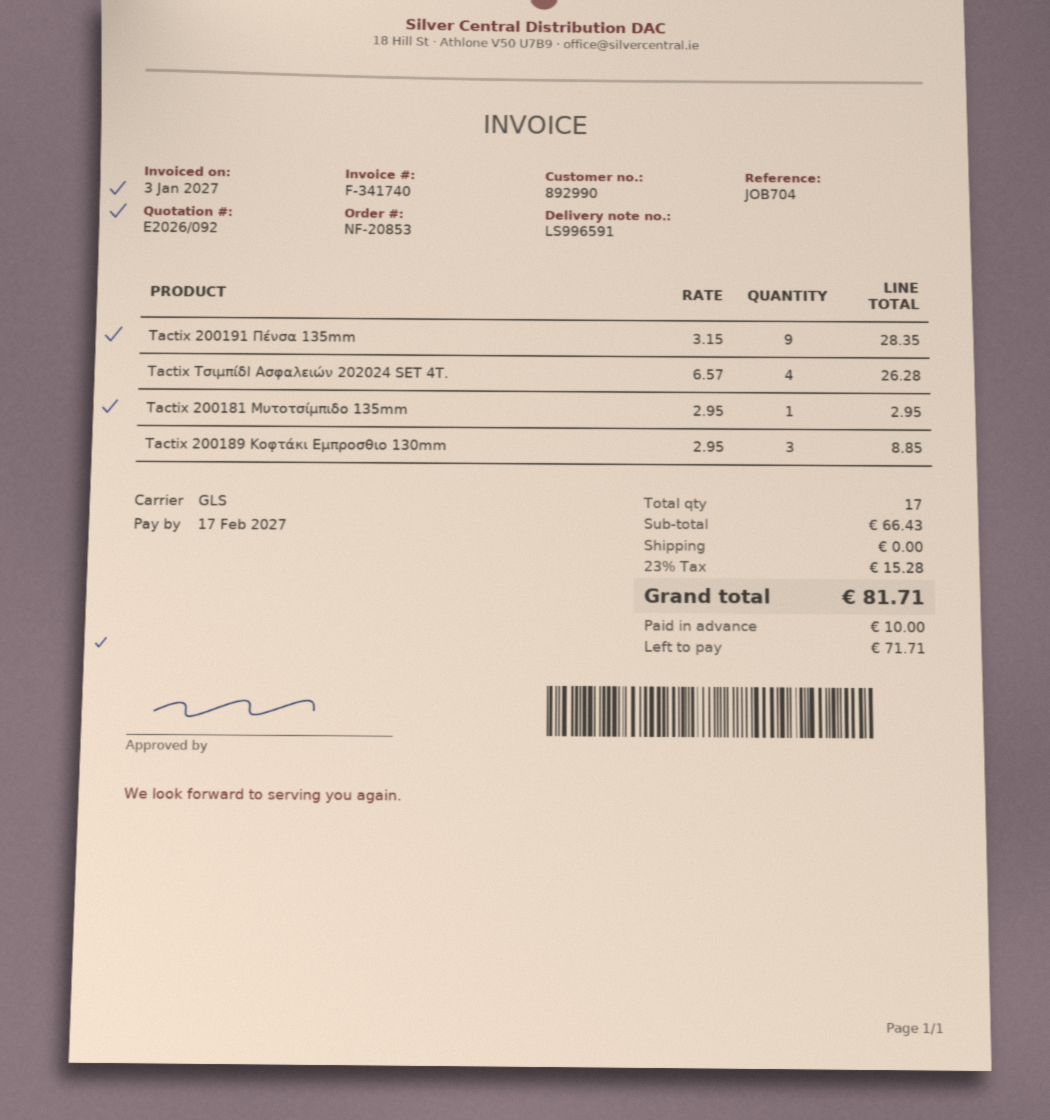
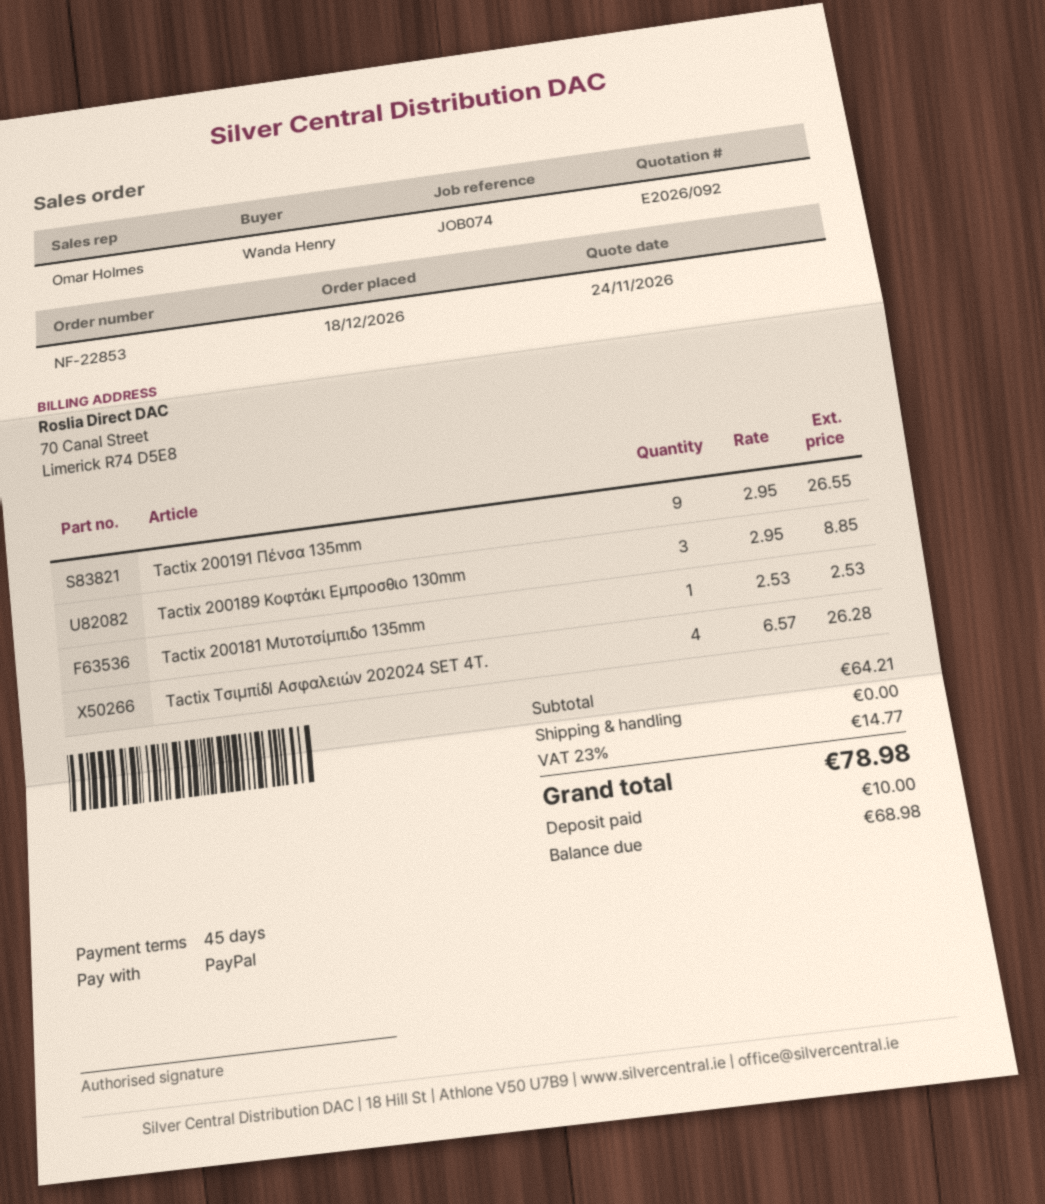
order number: NF-20853 -> NF-22853
reference: JOB704 -> JOB074
Tactix 200191 Πένσα 135mm: 9 x 3.15 = 28.35 -> 9 x 2.95 = 26.55
Tactix 200181 Μυτοτσίμπιδο 135mm: 1 x 2.95 = 2.95 -> 1 x 2.53 = 2.53
subtotal: 66.43 -> 64.21
tax: 23% = 15.28 -> 23% = 14.77
total: 81.71 -> 78.98
balance: 71.71 -> 68.98

